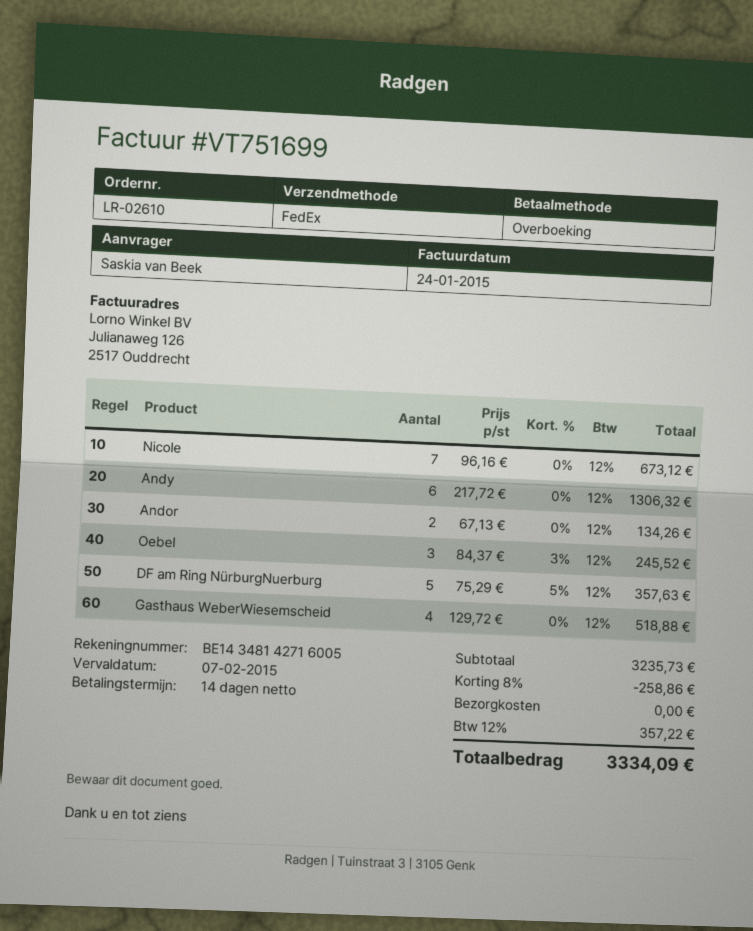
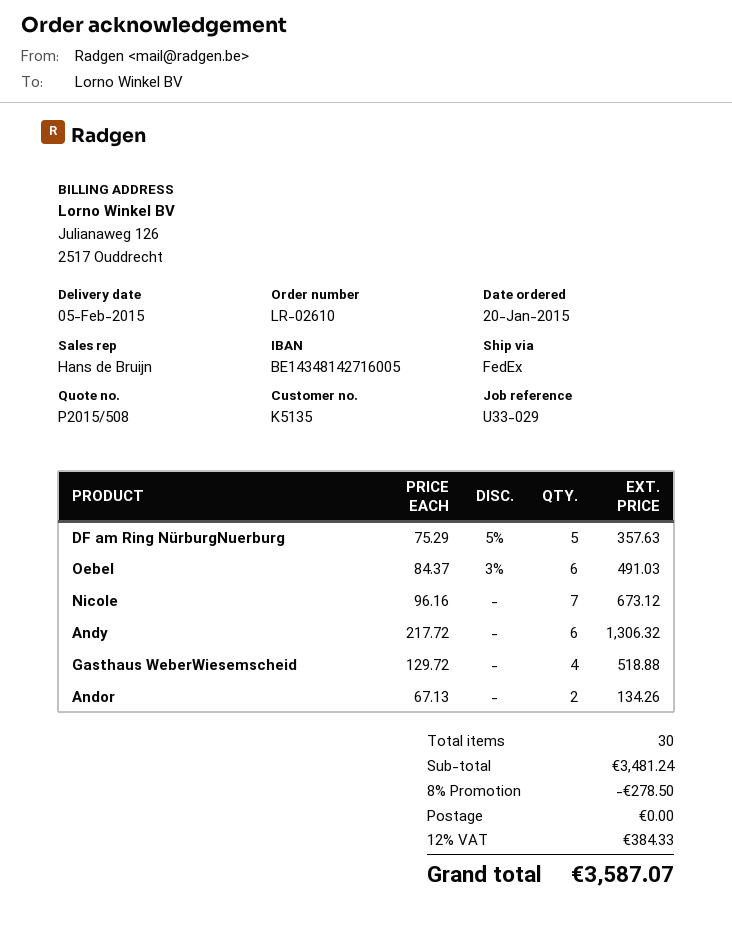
Oebel: 3 x 84.37 - 3% = 245.52 -> 6 x 84.37 - 3% = 491.03
subtotal: 3235.73 -> 3481.24
discount: 8% = 258.86 -> 8% = 278.50
tax: 12% = 357.22 -> 12% = 384.33
total: 3334.09 -> 3587.07

